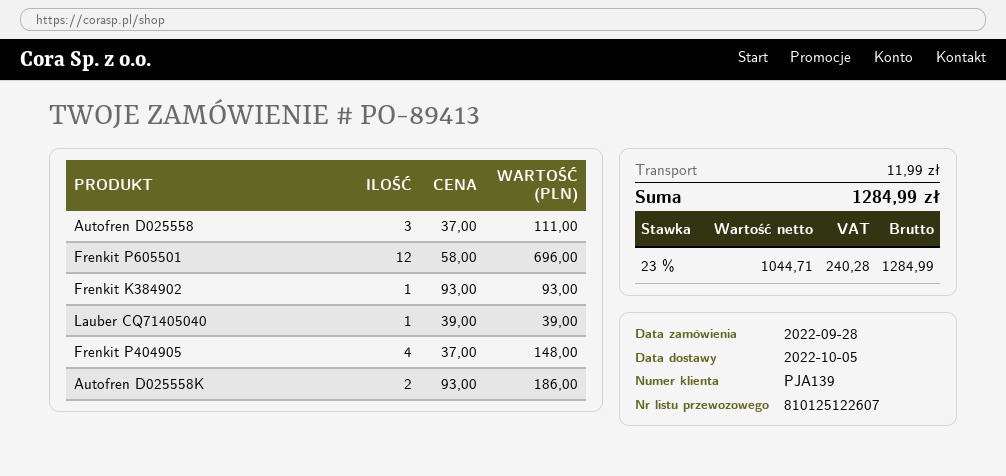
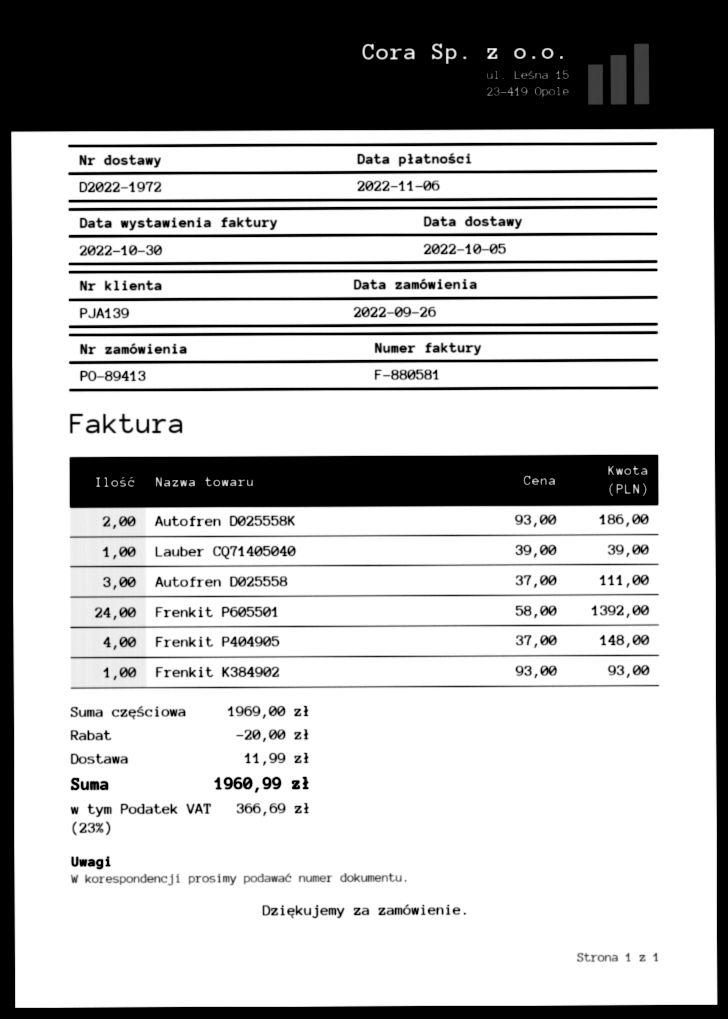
order date: 2022-09-28 -> 2022-09-26
Frenkit P605501: 12 x 58.00 = 696.00 -> 24 x 58.00 = 1392.00
discount: none -> 20.00
tax: 23% = 240.28 -> 23% = 366.69
total: 1284.99 -> 1960.99

